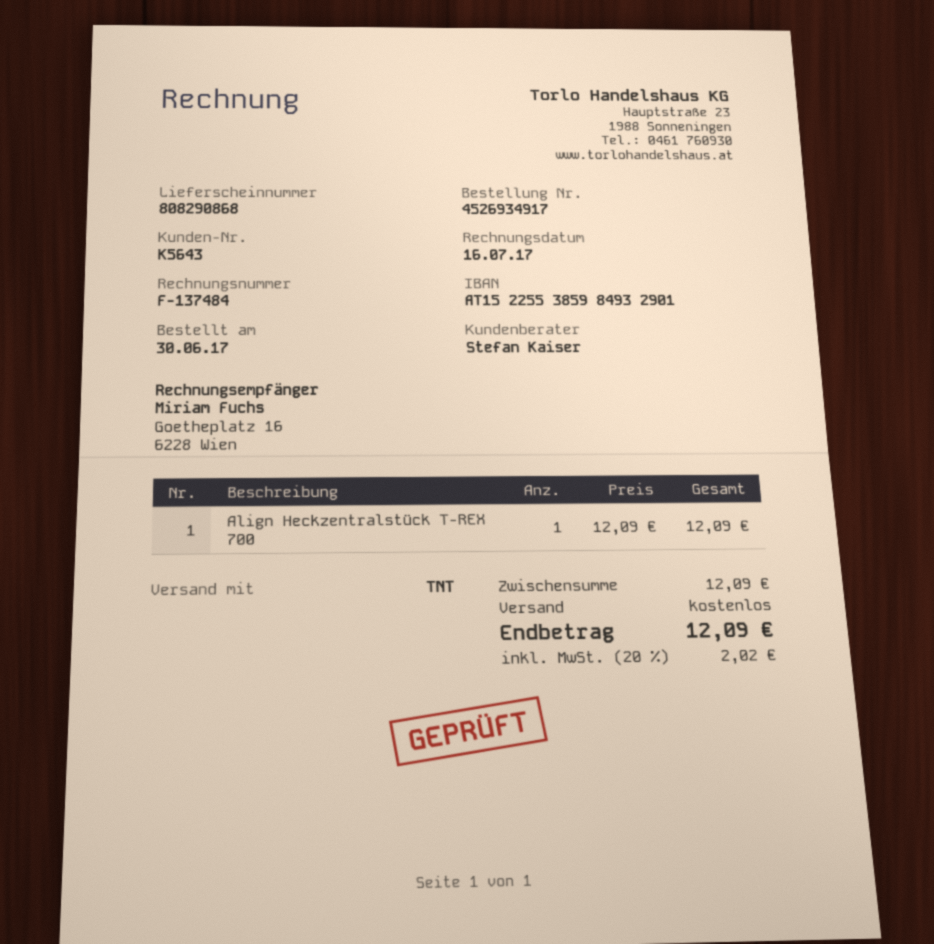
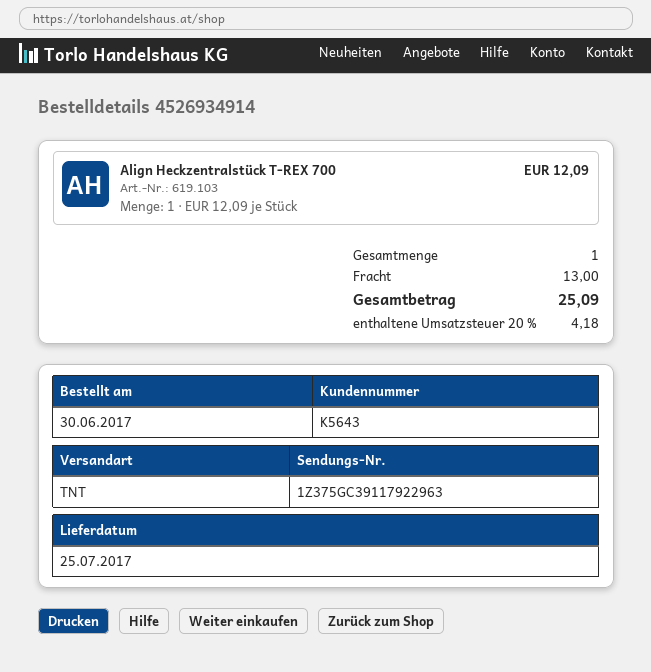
order number: 4526934917 -> 4526934914
shipping: 0.00 -> 13.00
tax: 20% = 2.02 -> 20% = 4.18
total: 12.09 -> 25.09

